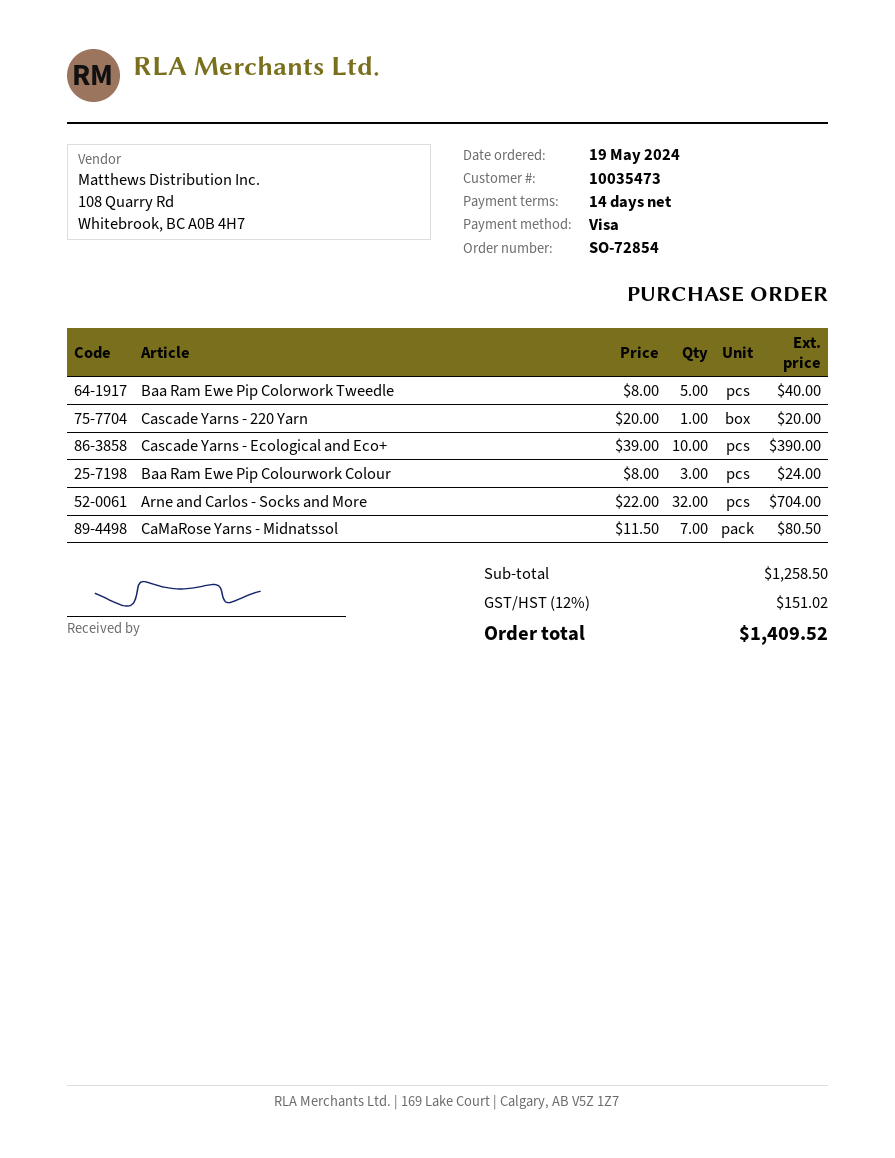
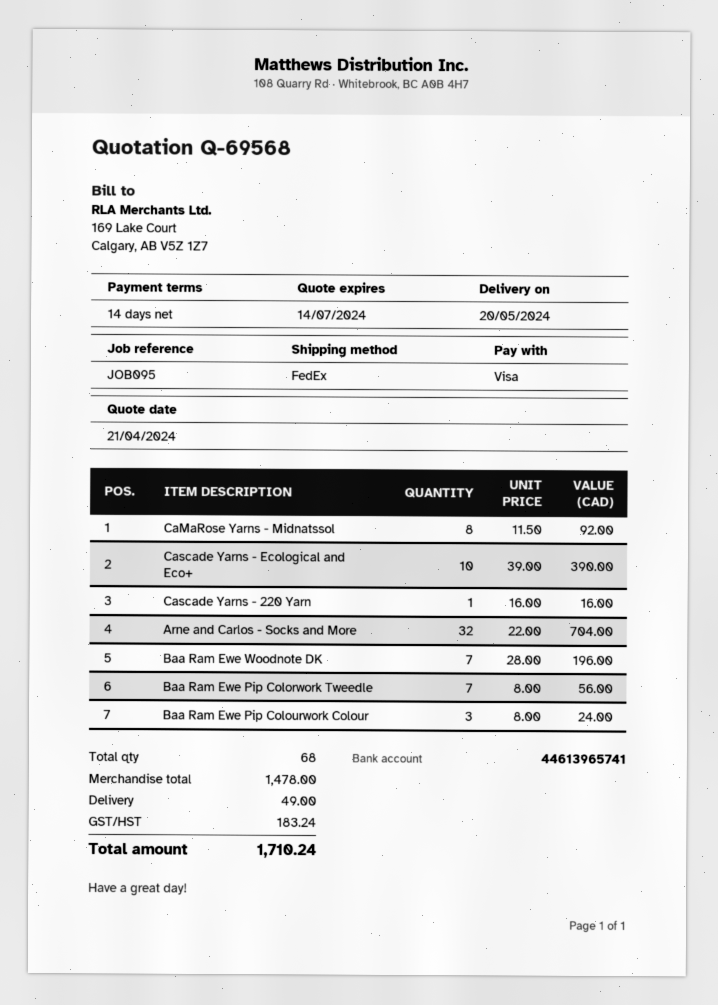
Baa Ram Ewe Pip Colorwork Tweedle: 5 x 8.00 = 40.00 -> 7 x 8.00 = 56.00
Cascade Yarns - 220 Yarn: 1 x 20.00 = 20.00 -> 1 x 16.00 = 16.00
CaMaRose Yarns - Midnatssol: 7 x 11.50 = 80.50 -> 8 x 11.50 = 92.00
Baa Ram Ewe Woodnote DK: none -> 7 x 28.00 = 196.00
subtotal: 1258.50 -> 1478.00
shipping: none -> 49.00
tax: 151.02 -> 183.24
total: 1409.52 -> 1710.24

